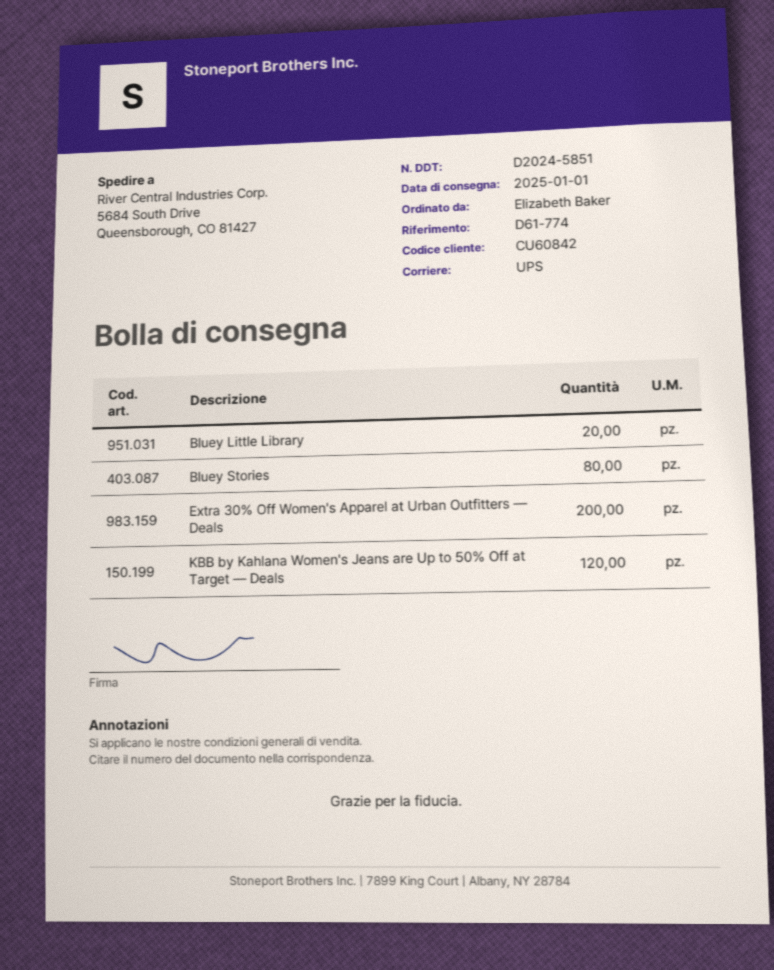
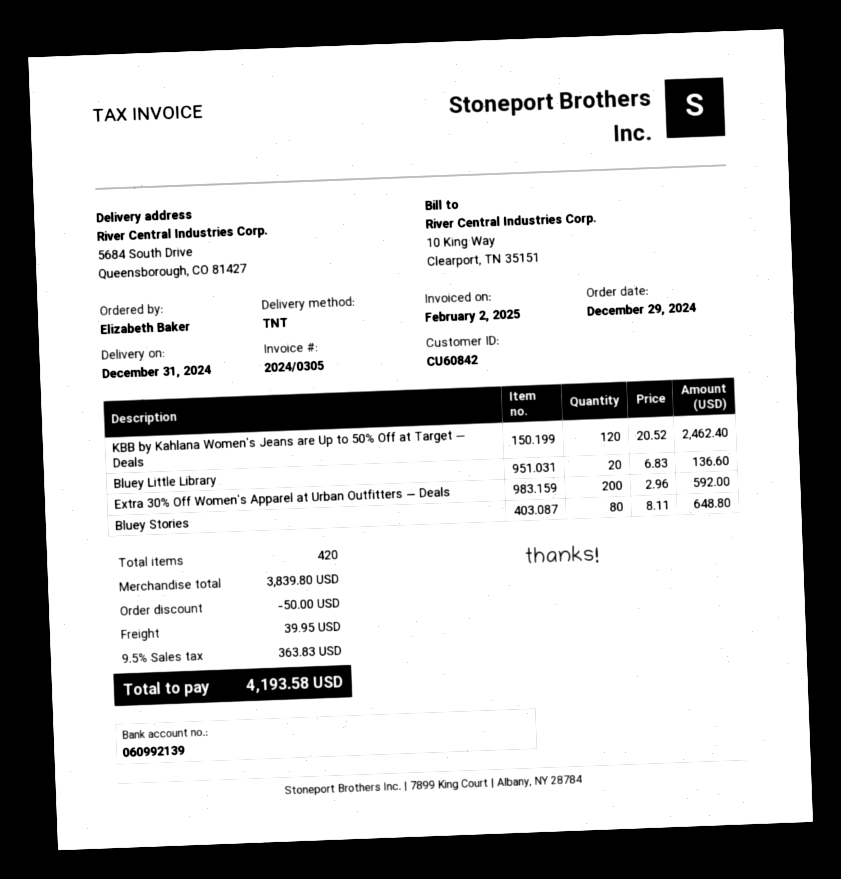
delivery date: 2025-01-01 -> 2024-12-31
shipping method: UPS -> TNT

